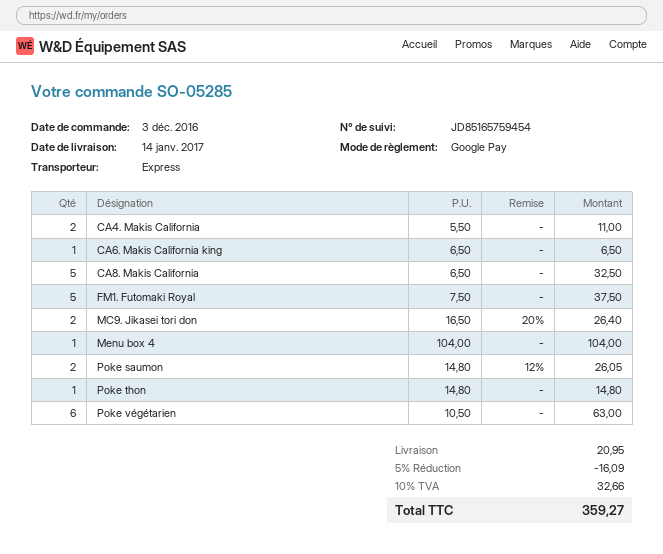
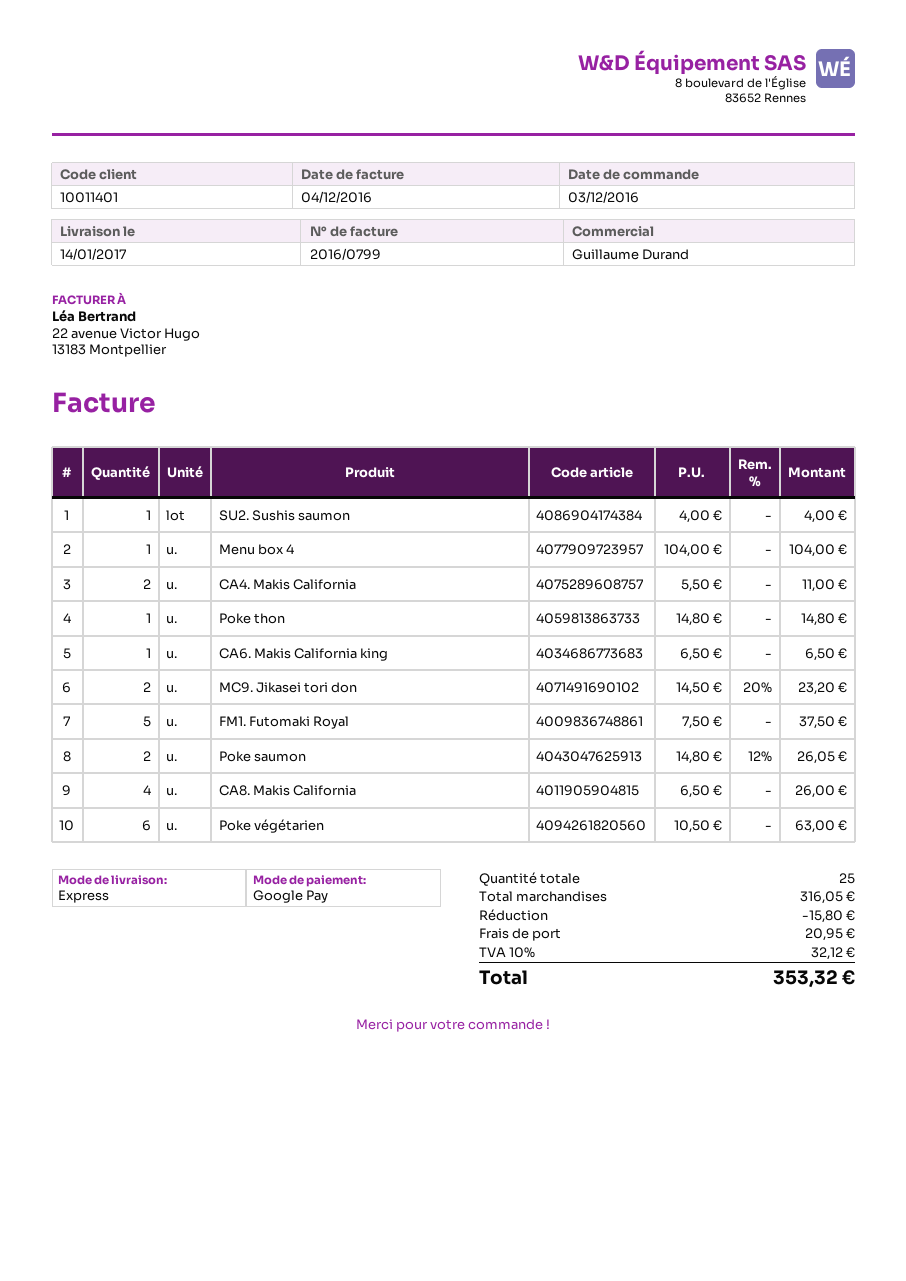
CA8. Makis California: 5 x 6.50 = 32.50 -> 4 x 6.50 = 26.00
MC9. Jikasei tori don: 2 x 16.50 - 20% = 26.40 -> 2 x 14.50 - 20% = 23.20
SU2. Sushis saumon: none -> 1 x 4.00 = 4.00
discount: 16.09 -> 15.80
tax: 10% = 32.66 -> 10% = 32.12
total: 359.27 -> 353.32

